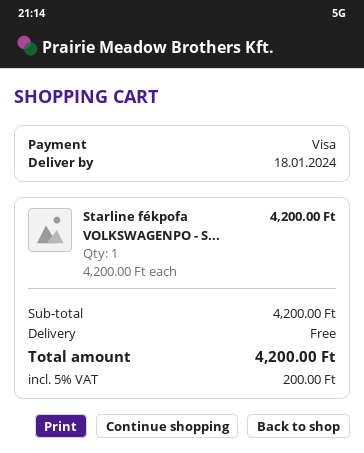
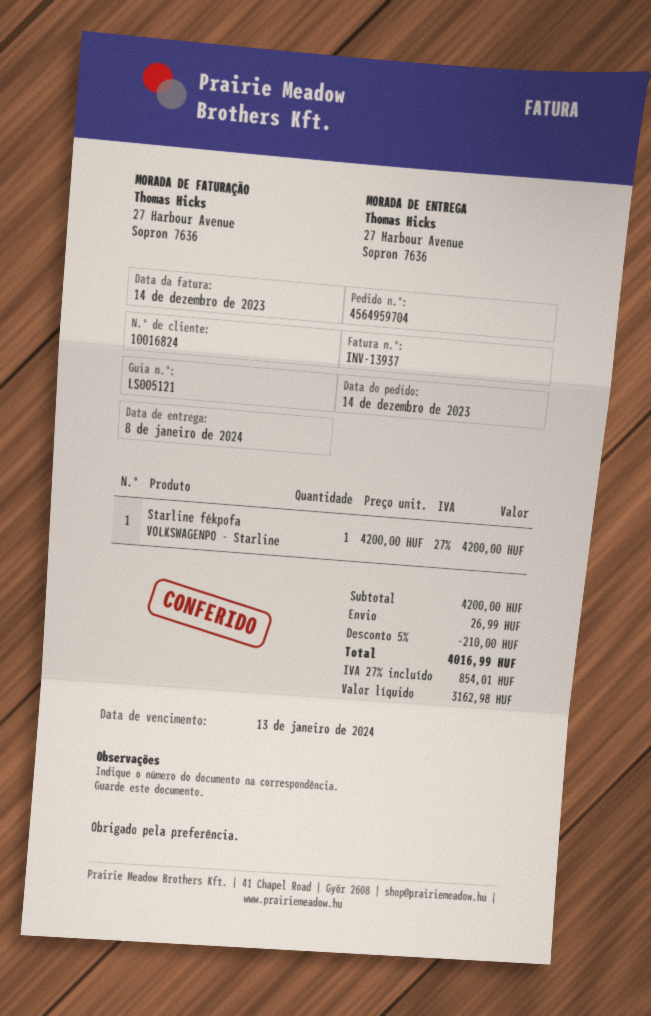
delivery date: 2024-01-18 -> 2024-01-08
discount: none -> 5% = 210.00
shipping: 0.00 -> 26.99
tax: 5% = 200.00 -> 27% = 854.01
total: 4200.00 -> 4016.99

